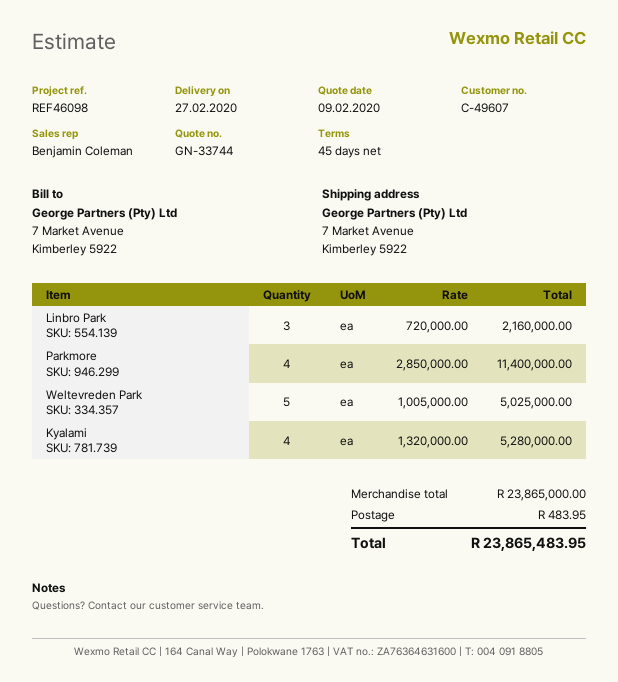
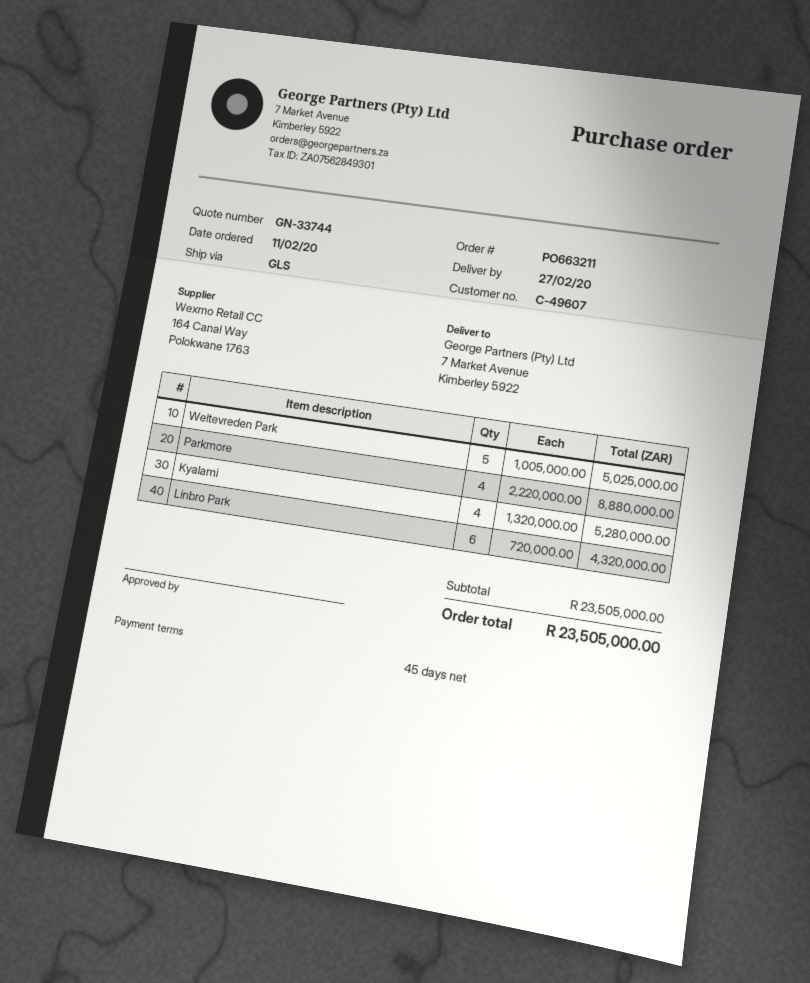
Linbro Park: 3 x 720000.00 = 2160000.00 -> 6 x 720000.00 = 4320000.00
Parkmore: 4 x 2850000.00 = 11400000.00 -> 4 x 2220000.00 = 8880000.00
subtotal: 23865000.00 -> 23505000.00
shipping: 483.95 -> none
total: 23865483.95 -> 23505000.00

